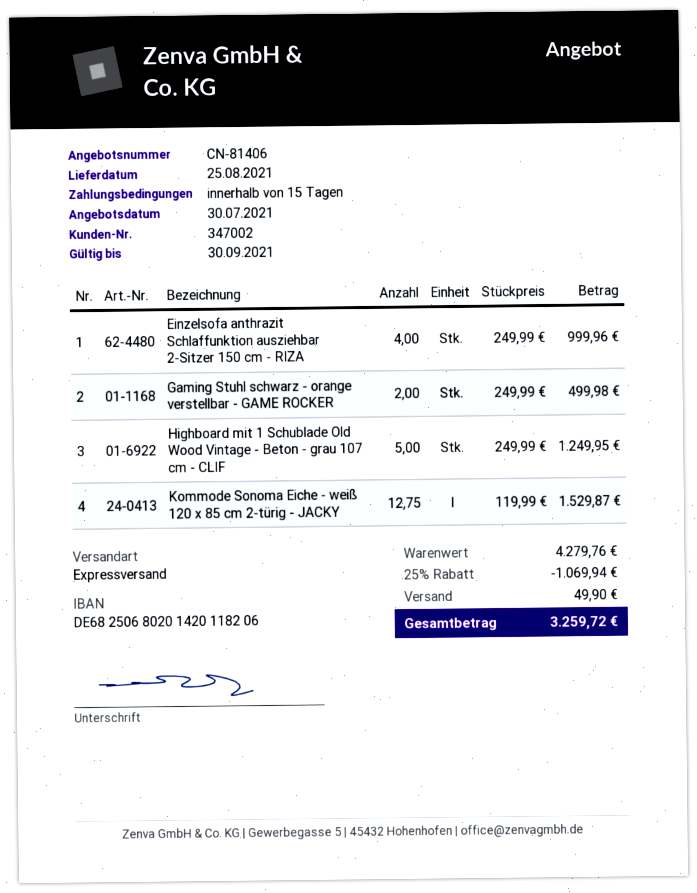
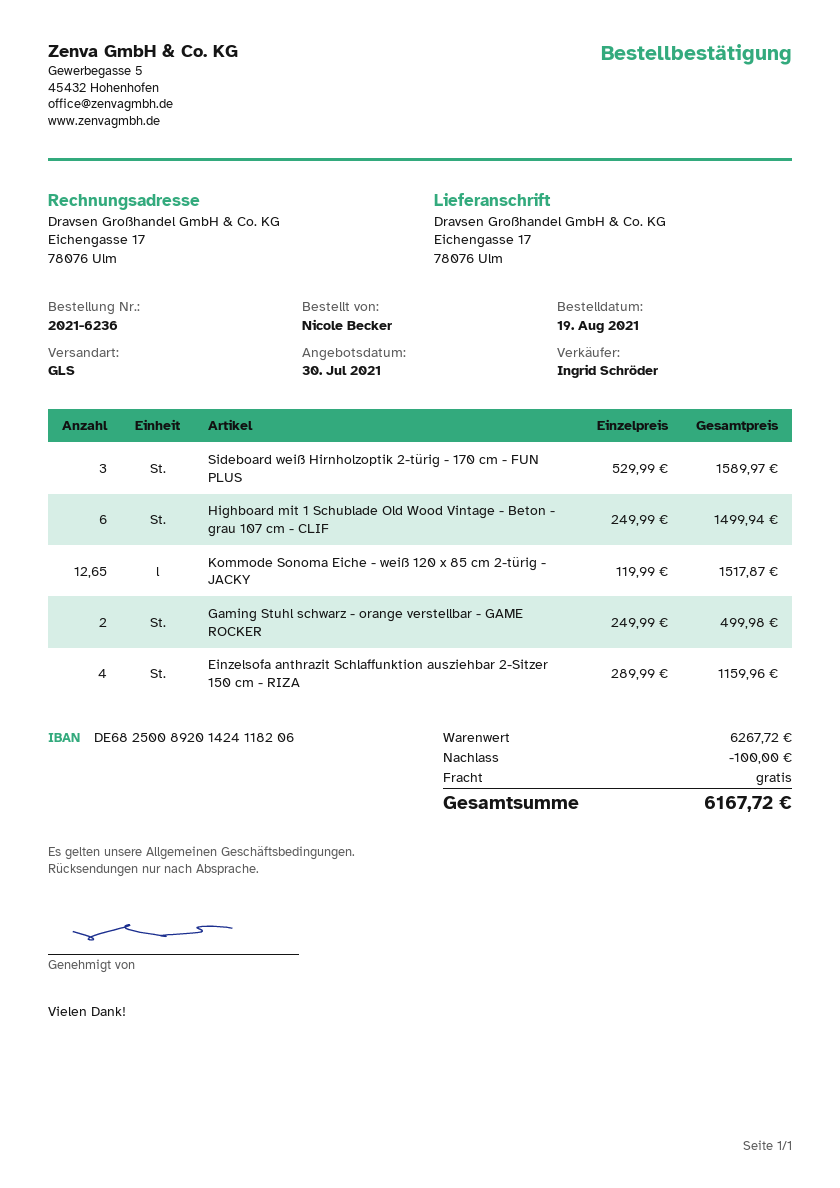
bank account: DE68250680201420118206 -> DE68250089201424118206
shipping method: express -> GLS
Einzelsofa anthrazit Schlaffunktion ausziehbar 2-Sitzer 150 cm - RIZA: 4 x 249.99 = 999.96 -> 4 x 289.99 = 1159.96
Highboard mit 1 Schublade Old Wood Vintage - Beton - grau 107 cm - CLIF: 5 x 249.99 = 1249.95 -> 6 x 249.99 = 1499.94
Kommode Sonoma Eiche - weiß 120 x 85 cm 2-türig - JACKY: 12.75 x 119.99 = 1529.87 -> 12.65 x 119.99 = 1517.87
Sideboard weiß Hirnholzoptik 2-türig - 170 cm - FUN PLUS: none -> 3 x 529.99 = 1589.97
subtotal: 4279.76 -> 6267.72
discount: 1069.94 -> 100.00
shipping: 49.90 -> 0.00
total: 3259.72 -> 6167.72

